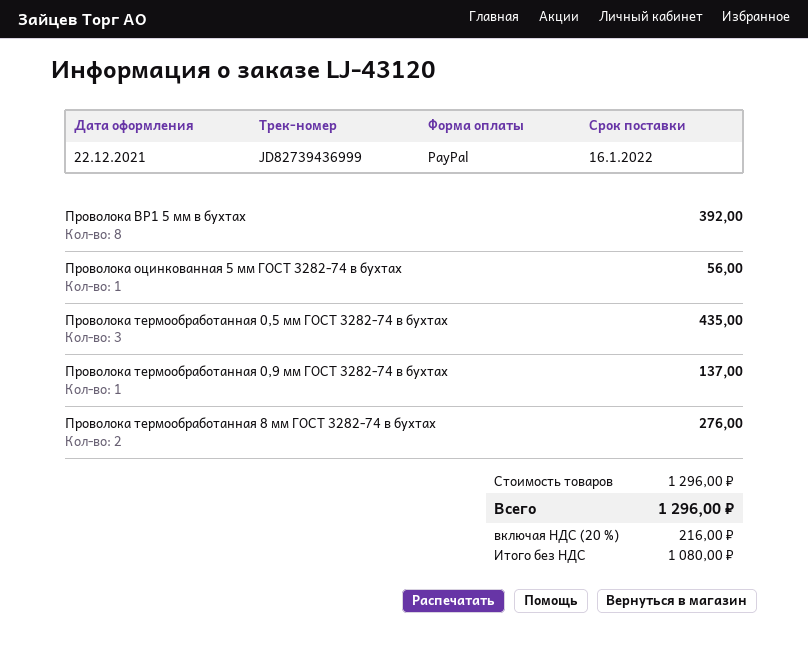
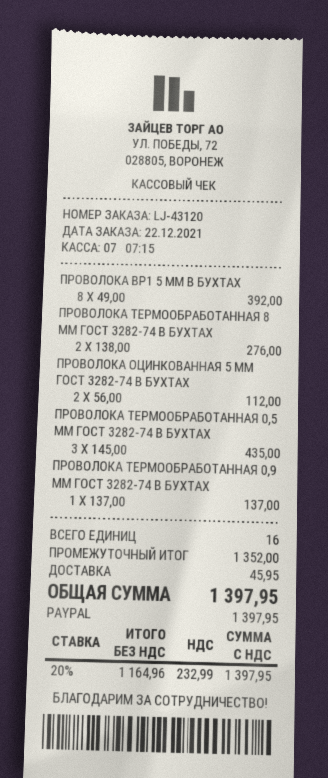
Проволока оцинкованная 5 мм ГОСТ 3282-74 в бухтах: 1 for 56.00 -> 2 for 112.00
subtotal: 1296.00 -> 1352.00
shipping: none -> 45.95
net: 1080.00 -> 1164.96
tax: 20% = 216.00 -> 20% = 232.99
total: 1296.00 -> 1397.95

